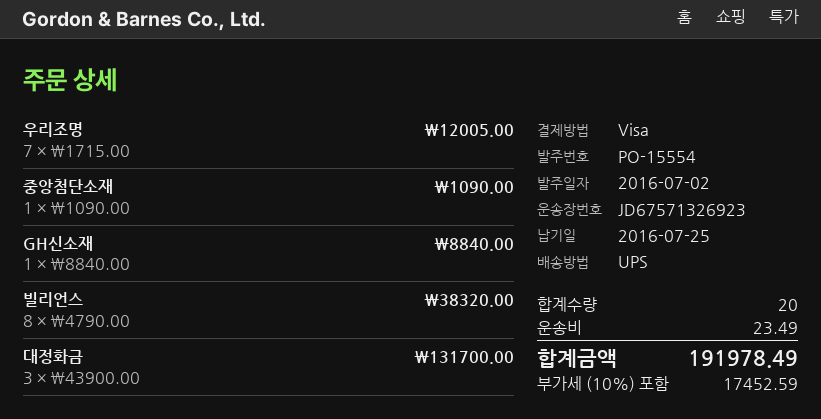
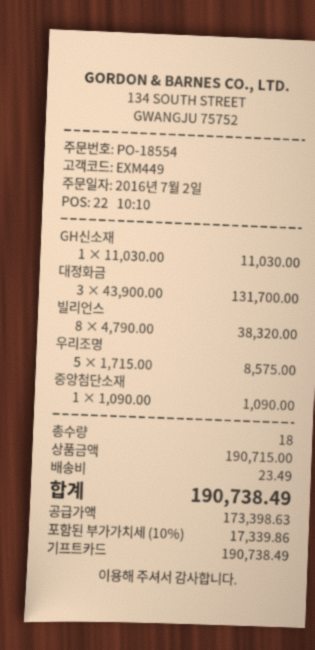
order number: PO-15554 -> PO-18554
payment method: Visa -> gift card
우리조명: 7 x 1715.00 = 12005.00 -> 5 x 1715.00 = 8575.00
GH신소재: 1 x 8840.00 = 8840.00 -> 1 x 11030.00 = 11030.00
total quantity: 20 -> 18
tax: 10% = 17452.59 -> 10% = 17339.86
total: 191978.49 -> 190738.49

